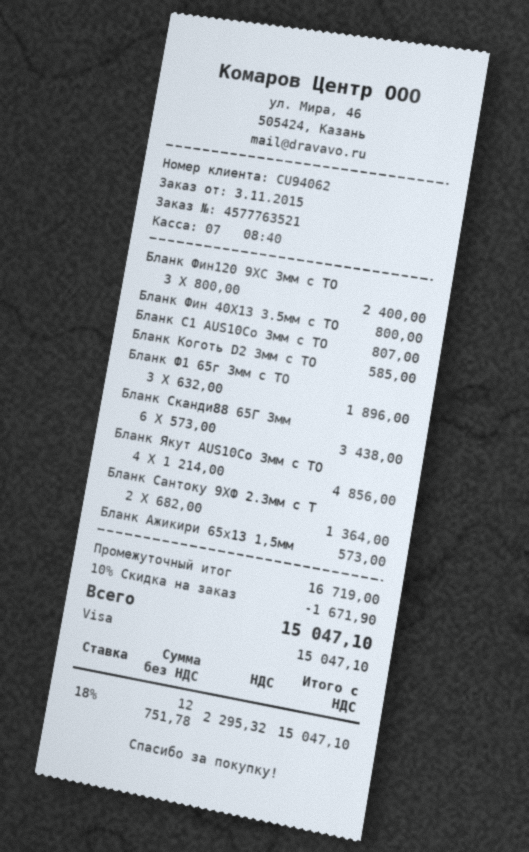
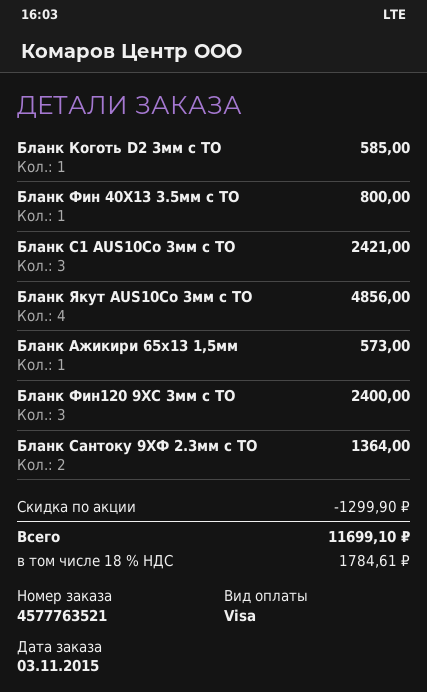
Бланк С1 AUS10Co 3мм с ТО: 1 for 807.00 -> 3 for 2421.00
Бланк Ф1 65г 3мм с ТО: 3 for 1896.00 -> none
Бланк Сканди88 65Г 3мм: 6 for 3438.00 -> none
discount: 1671.90 -> 1299.90
tax: 18% = 2295.32 -> 18% = 1784.61
total: 15047.10 -> 11699.10

